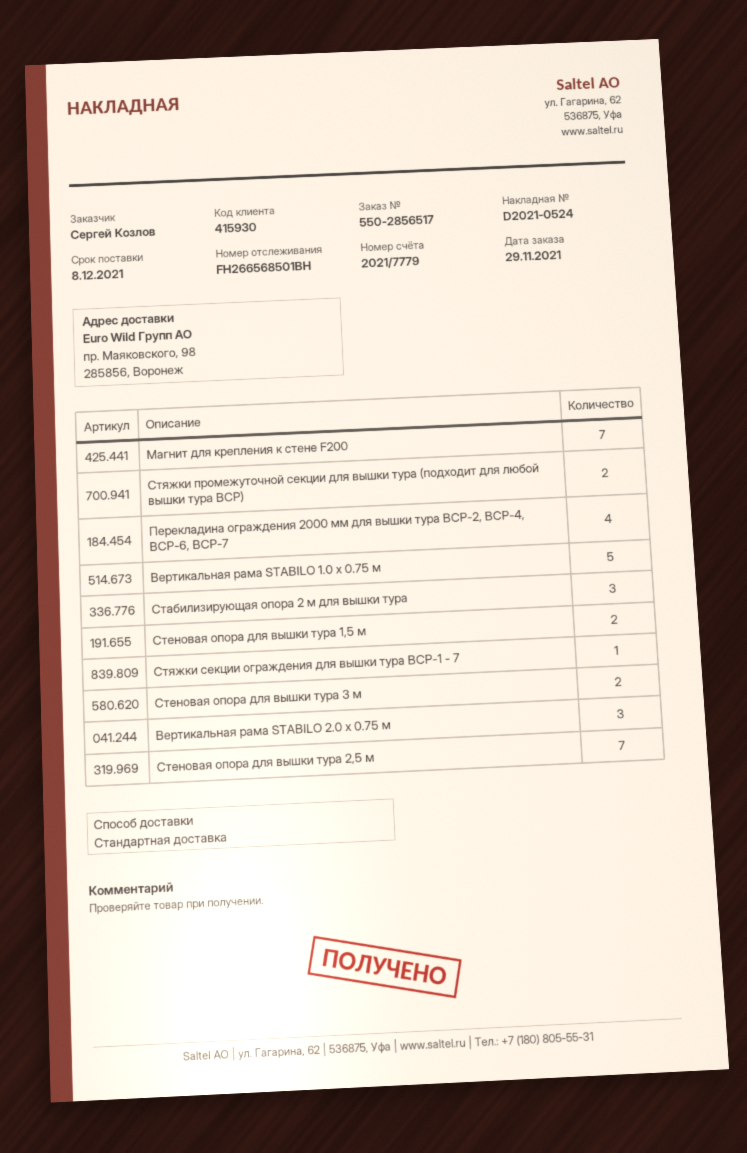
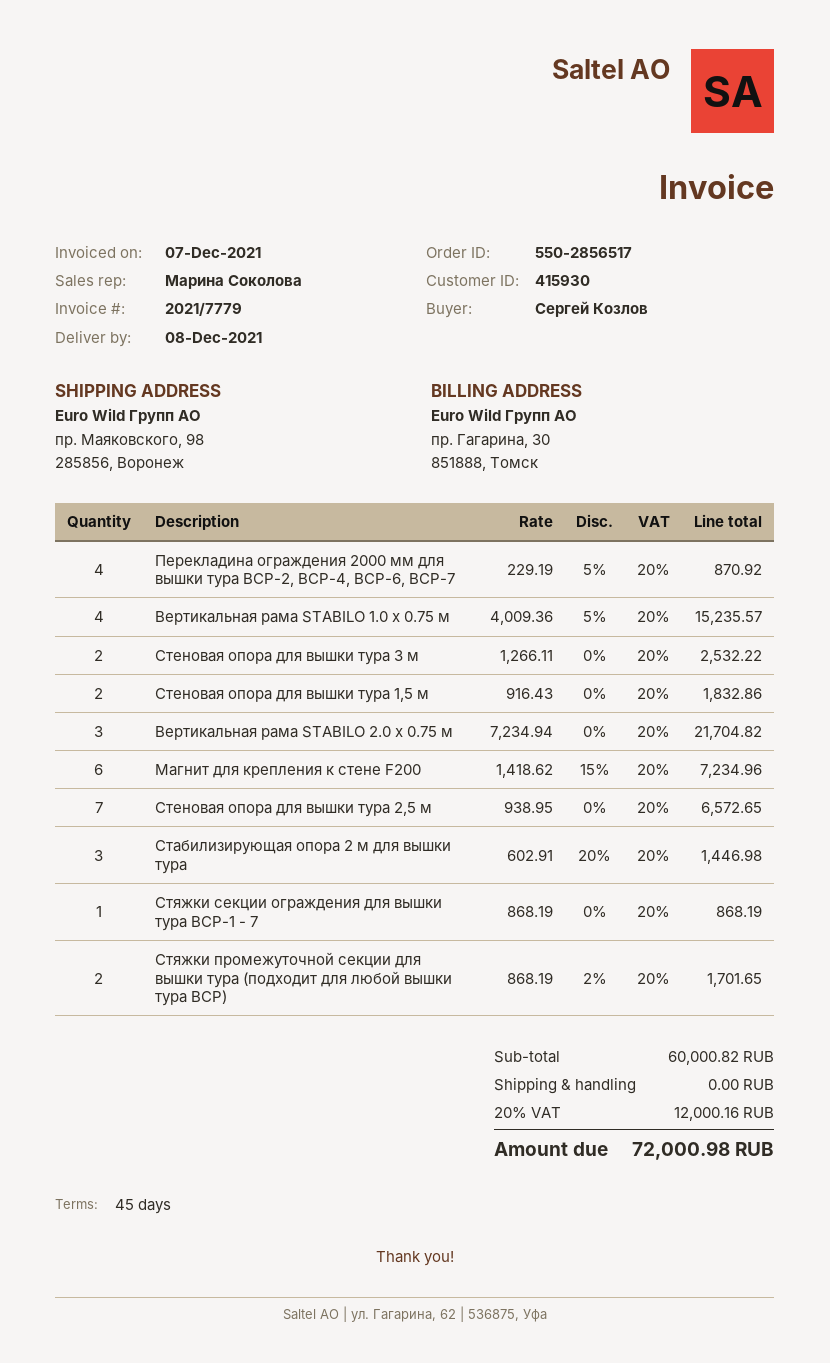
Магнит для крепления к стене F200: 7 -> 6
Вертикальная рама STABILO 1.0 x 0.75 м: 5 -> 4

